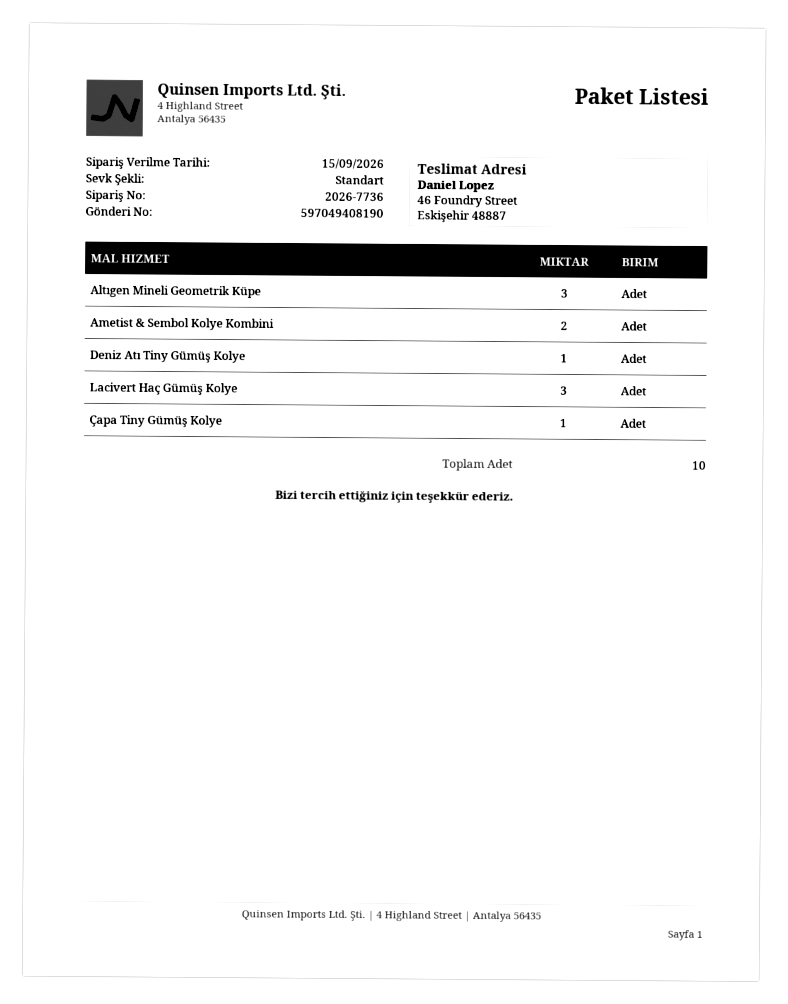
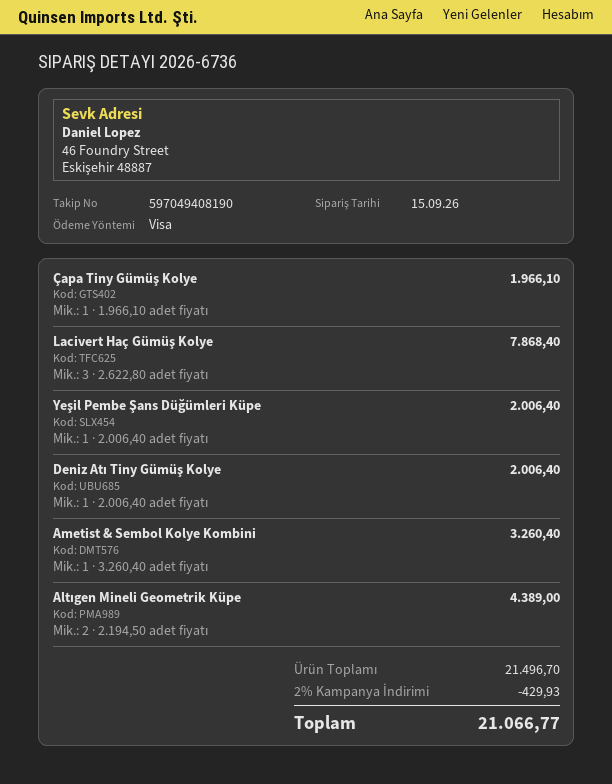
order number: 2026-7736 -> 2026-6736
Altıgen Mineli Geometrik Küpe: 3 -> 2
Ametist & Sembol Kolye Kombini: 2 -> 1
Yeşil Pembe Şans Düğümleri Küpe: none -> 1

